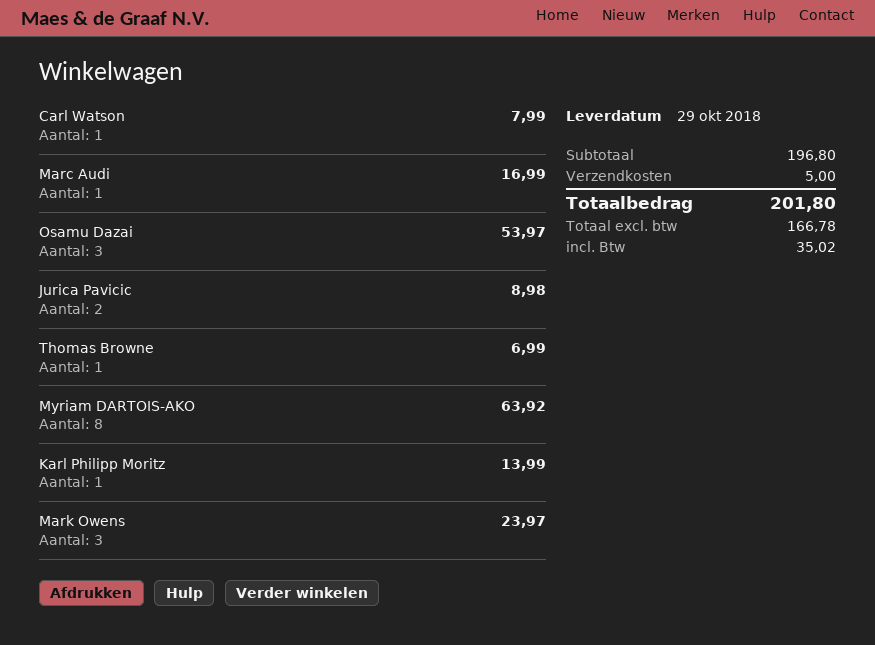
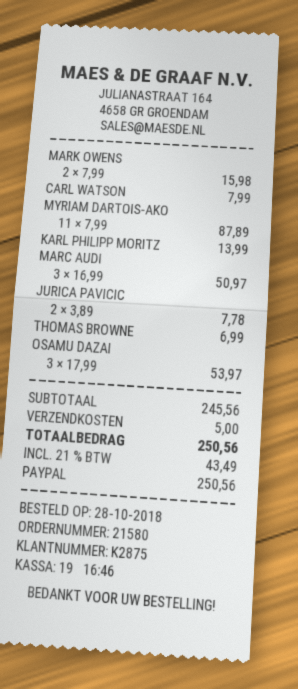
Marc Audi: 1 for 16.99 -> 3 for 50.97
Jurica Pavicic: 2 for 8.98 -> 2 for 7.78
Myriam DARTOIS-AKO: 8 for 63.92 -> 11 for 87.89
Mark Owens: 3 for 23.97 -> 2 for 15.98
subtotal: 196.80 -> 245.56
tax: 35.02 -> 43.49
total: 201.80 -> 250.56

